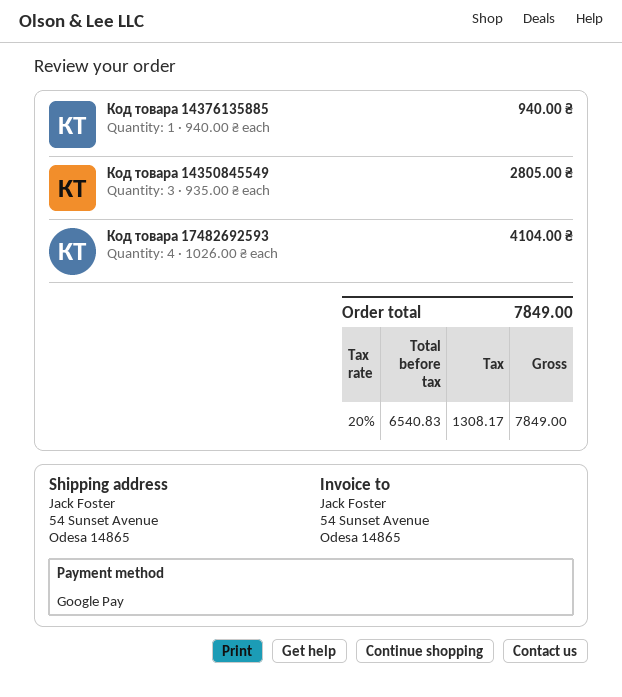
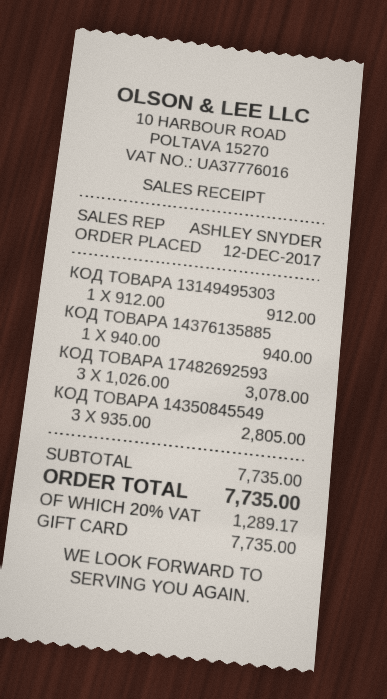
payment method: Google Pay -> gift card
Код товара 17482692593: 4 x 1026.00 = 4104.00 -> 3 x 1026.00 = 3078.00
КОД ТОВАРА 13149495303: none -> 1 x 912.00 = 912.00
tax: 20% = 1308.17 -> 20% = 1289.17
total: 7849.00 -> 7735.00

